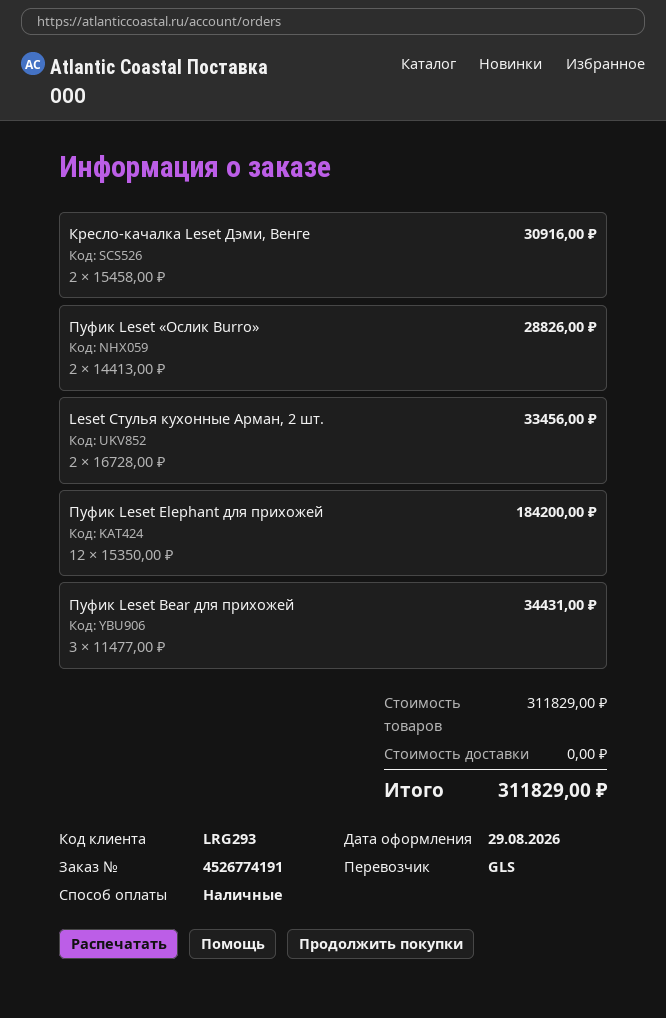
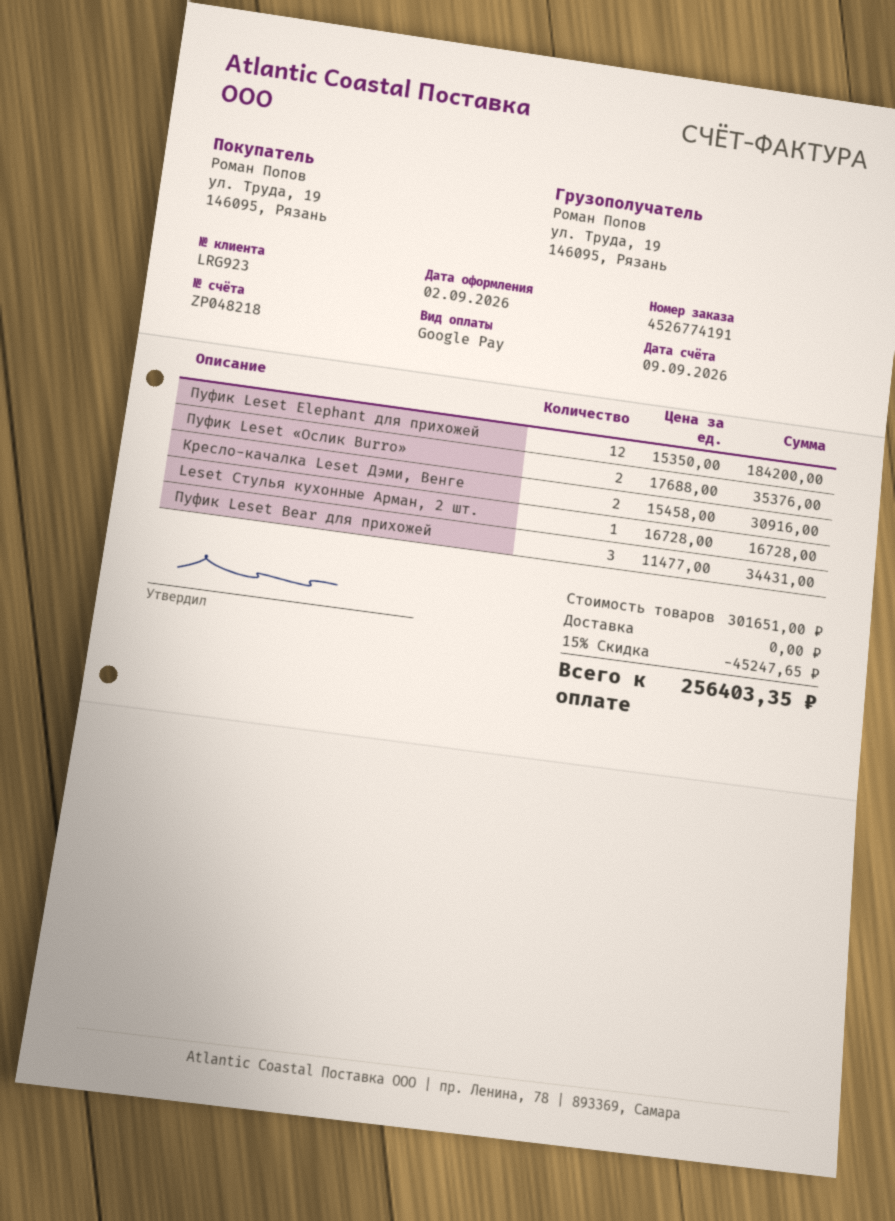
order date: 2026-08-29 -> 2026-09-02
customer number: LRG293 -> LRG923
payment method: cash -> Google Pay
Пуфик Leset «Ослик Burro»: 2 x 14413.00 = 28826.00 -> 2 x 17688.00 = 35376.00
Leset Стулья кухонные Арман, 2 шт.: 2 x 16728.00 = 33456.00 -> 1 x 16728.00 = 16728.00
subtotal: 311829.00 -> 301651.00
discount: none -> 15% = 45247.65
total: 311829.00 -> 256403.35

